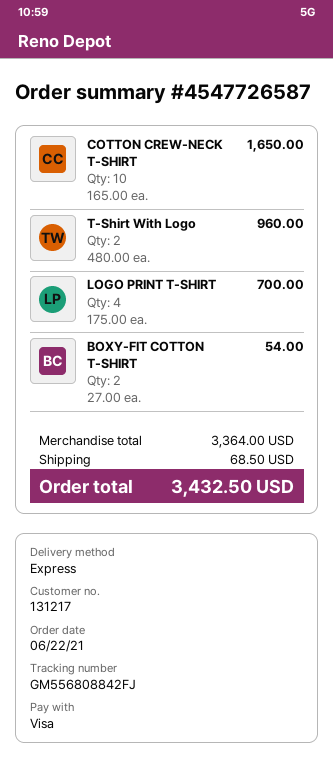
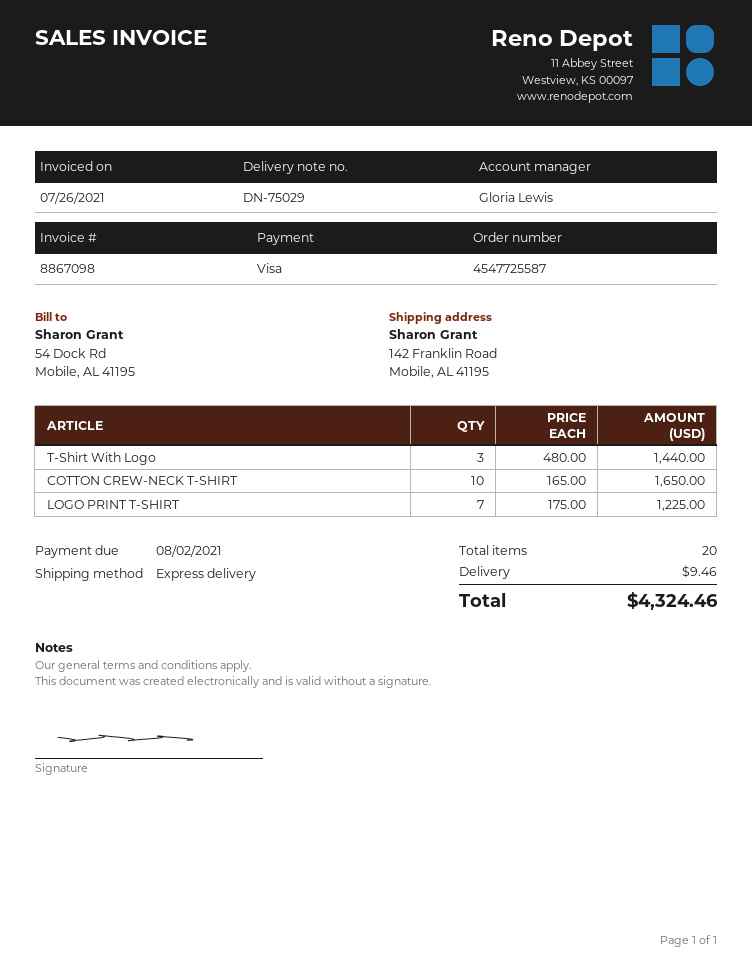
order number: 4547726587 -> 4547725587
T-Shirt With Logo: 2 x 480.00 = 960.00 -> 3 x 480.00 = 1440.00
LOGO PRINT T-SHIRT: 4 x 175.00 = 700.00 -> 7 x 175.00 = 1225.00
BOXY-FIT COTTON T-SHIRT: 2 x 27.00 = 54.00 -> none
shipping: 68.50 -> 9.46
total: 3432.50 -> 4324.46

